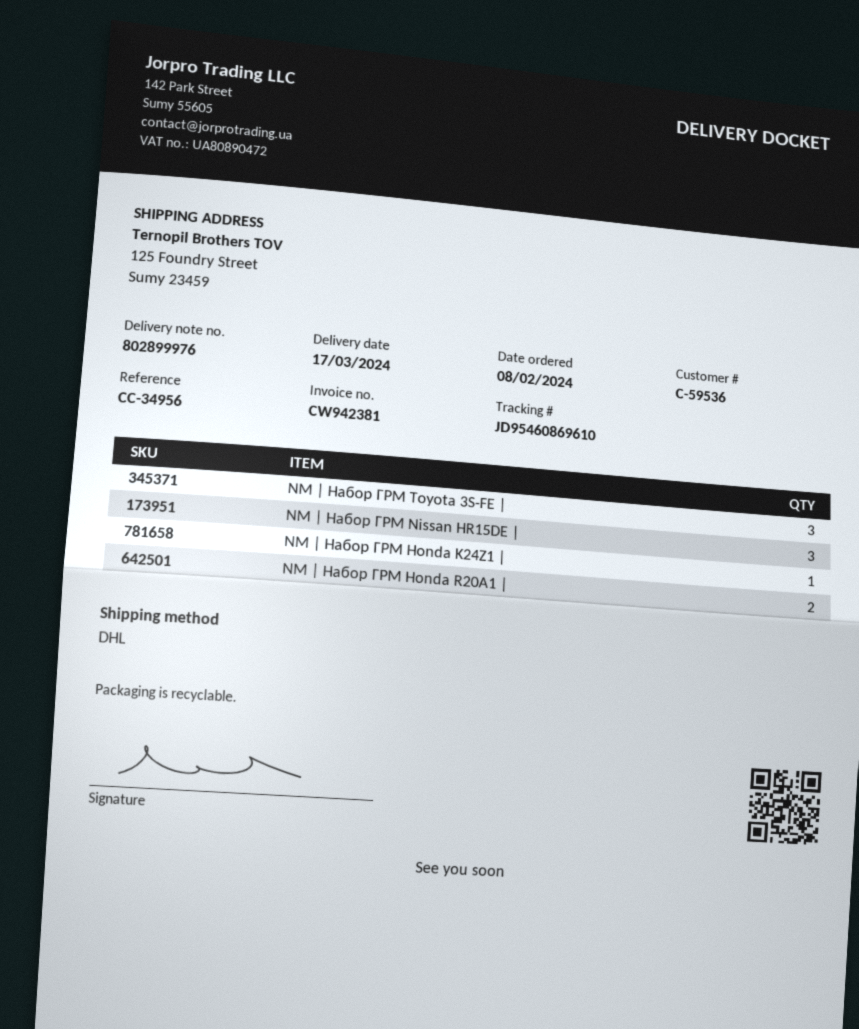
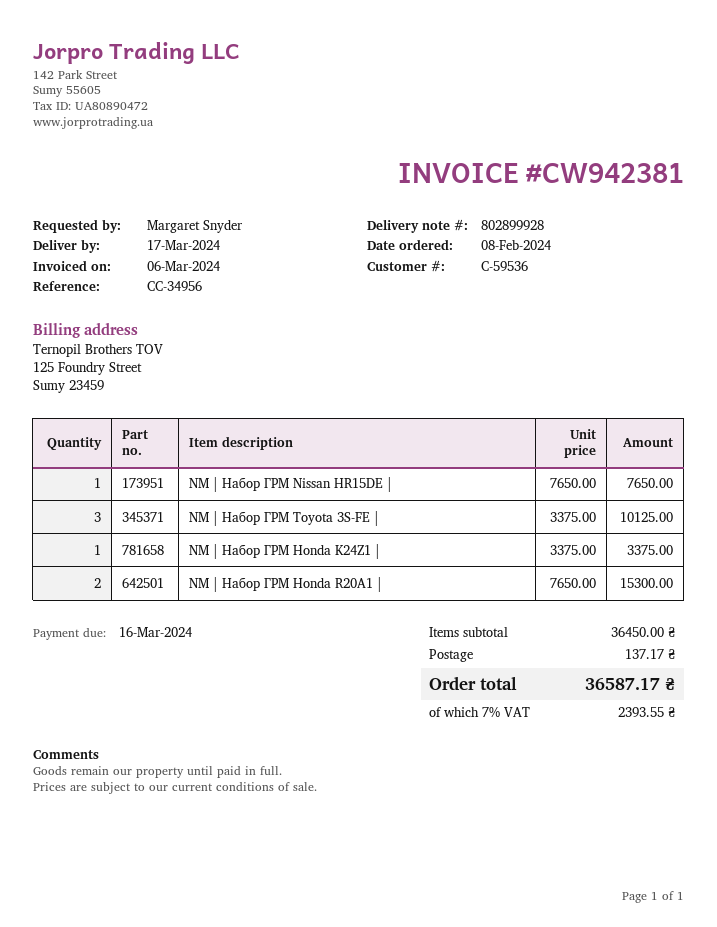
delivery note number: 802899976 -> 802899928
NM | Набор ГРМ Nissan HR15DE |: 3 -> 1

